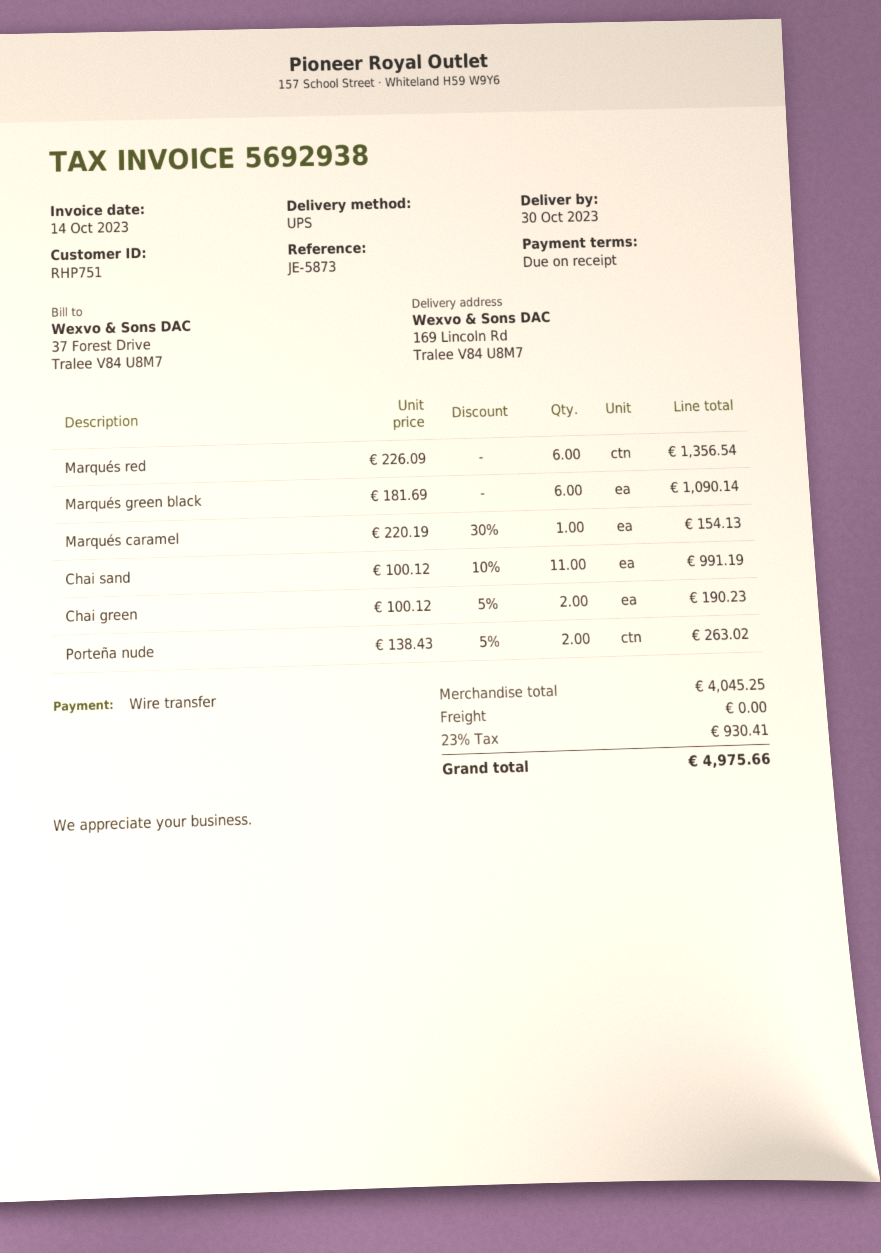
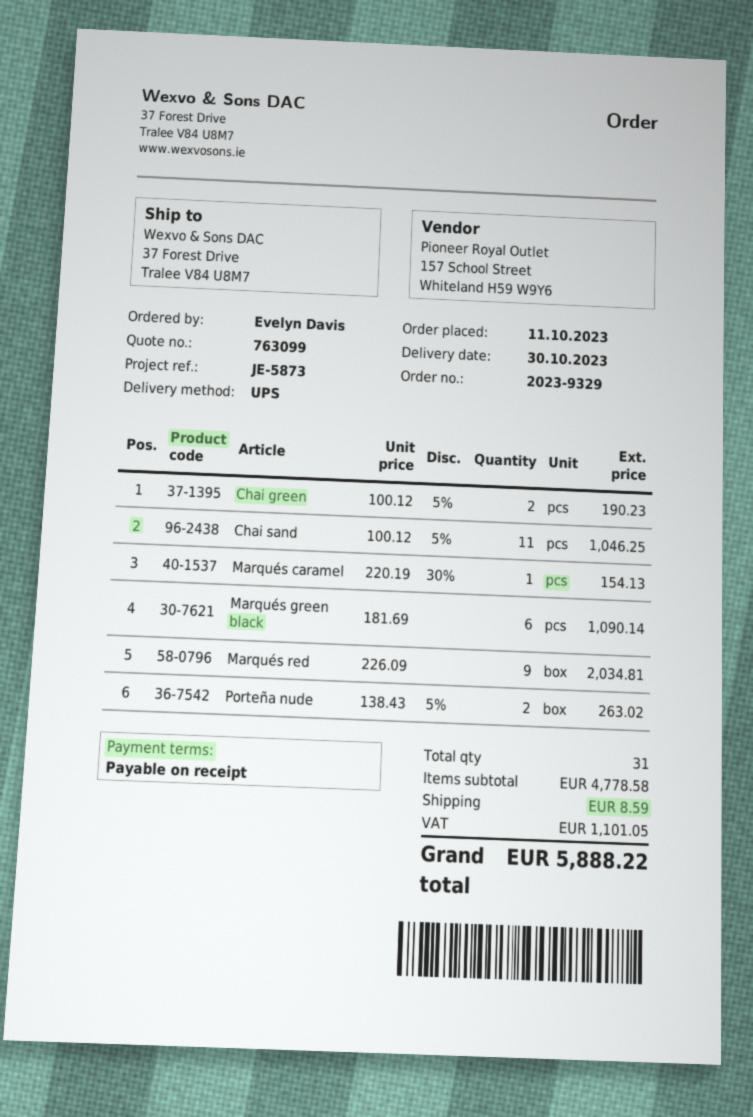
ship to: 169 Lincoln Rd, Tralee V84 U8M7 -> 37 Forest Drive, Tralee V84 U8M7
Marqués red: 6 x 226.09 = 1356.54 -> 9 x 226.09 = 2034.81
Chai sand: 11 x 100.12 - 10% = 991.19 -> 11 x 100.12 - 5% = 1046.25
subtotal: 4045.25 -> 4778.58
shipping: 0.00 -> 8.59
tax: 930.41 -> 1101.05
total: 4975.66 -> 5888.22

